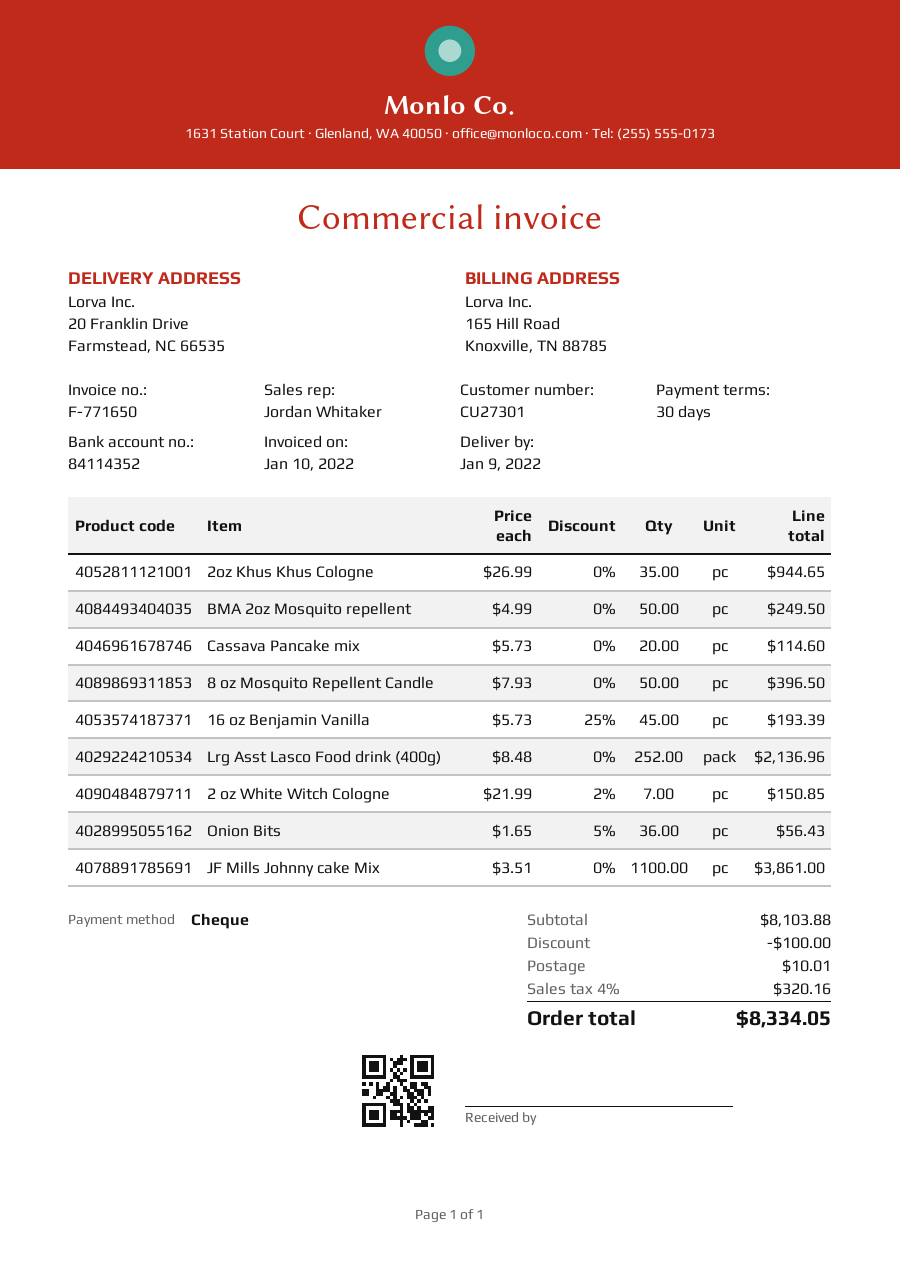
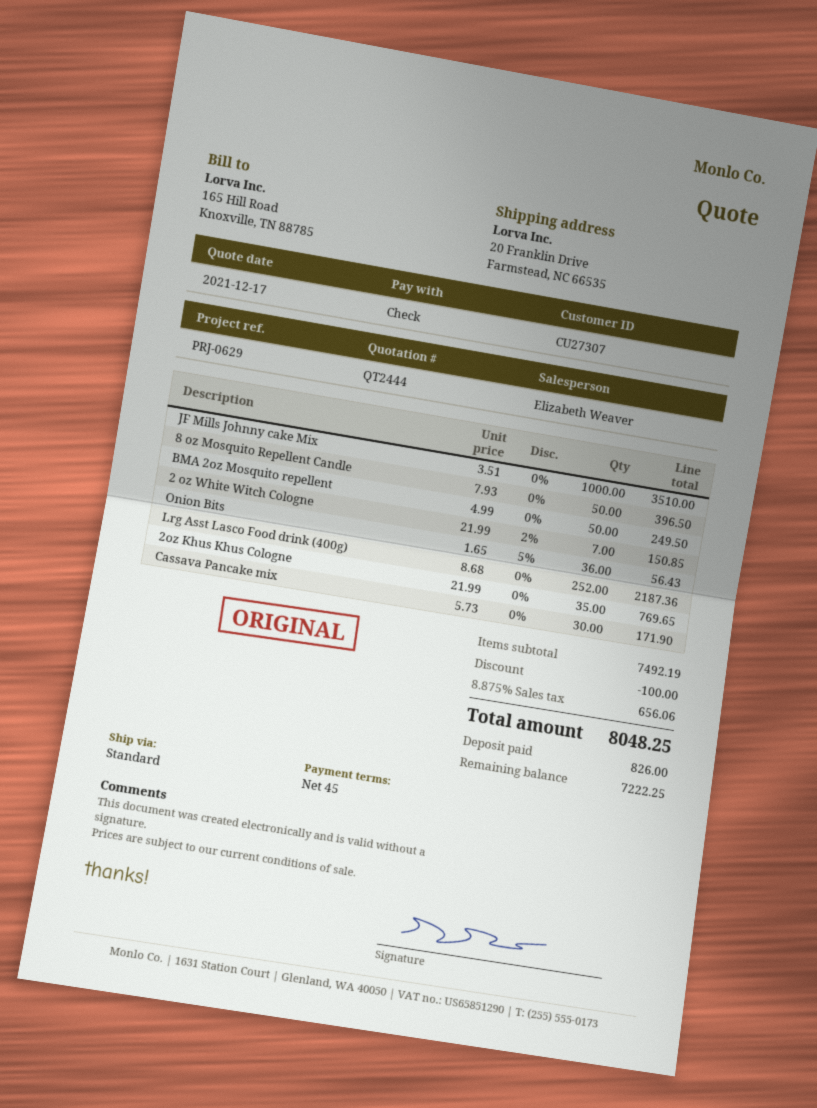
payment terms: 30 days -> 45 days
customer number: CU27301 -> CU27307
sales rep: Jordan Whitaker -> Elizabeth Weaver
2oz Khus Khus Cologne: 35 x 26.99 = 944.65 -> 35 x 21.99 = 769.65
Cassava Pancake mix: 20 x 5.73 = 114.60 -> 30 x 5.73 = 171.90
16 oz Benjamin Vanilla: 45 x 5.73 - 25% = 193.39 -> none
Lrg Asst Lasco Food drink (400g): 252 x 8.48 = 2136.96 -> 252 x 8.68 = 2187.36
JF Mills Johnny cake Mix: 1100 x 3.51 = 3861.00 -> 1000 x 3.51 = 3510.00
subtotal: 8103.88 -> 7492.19
shipping: 10.01 -> none
tax: 4% = 320.16 -> 8.875% = 656.06
total: 8334.05 -> 8048.25

